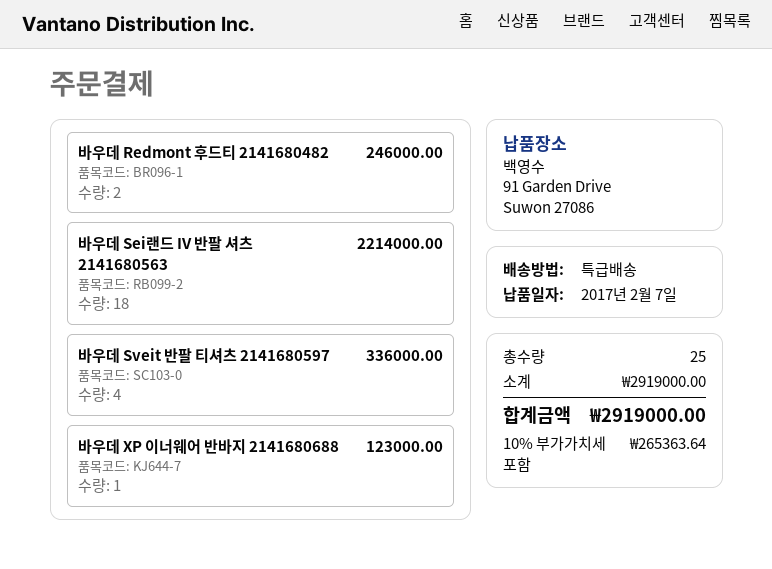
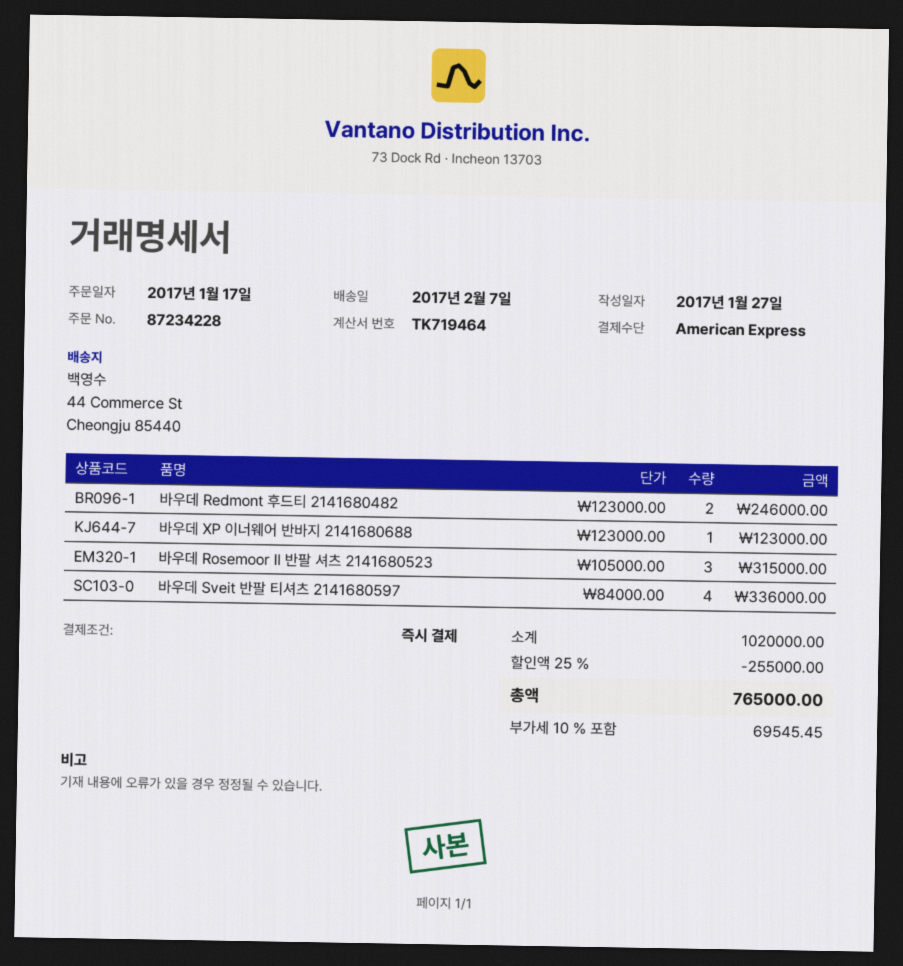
ship to: 91 Garden Drive, Suwon 27086 -> 44 Commerce St, Cheongju 85440
바우데 Sei랜드 IV 반팔 셔츠 2141680563: 18 for 2214000.00 -> none
바우데 Rosemoor II 반팔 셔츠 2141680523: none -> 3 for 315000.00
subtotal: 2919000.00 -> 1020000.00
discount: none -> 25% = 255000.00
tax: 10% = 265363.64 -> 10% = 69545.45
total: 2919000.00 -> 765000.00

